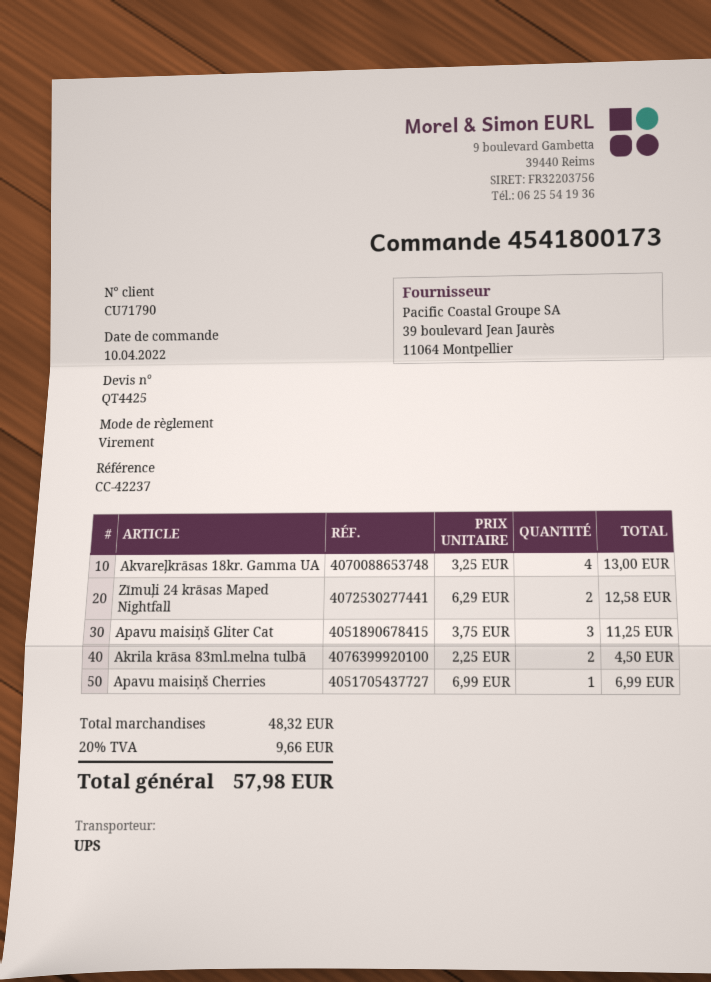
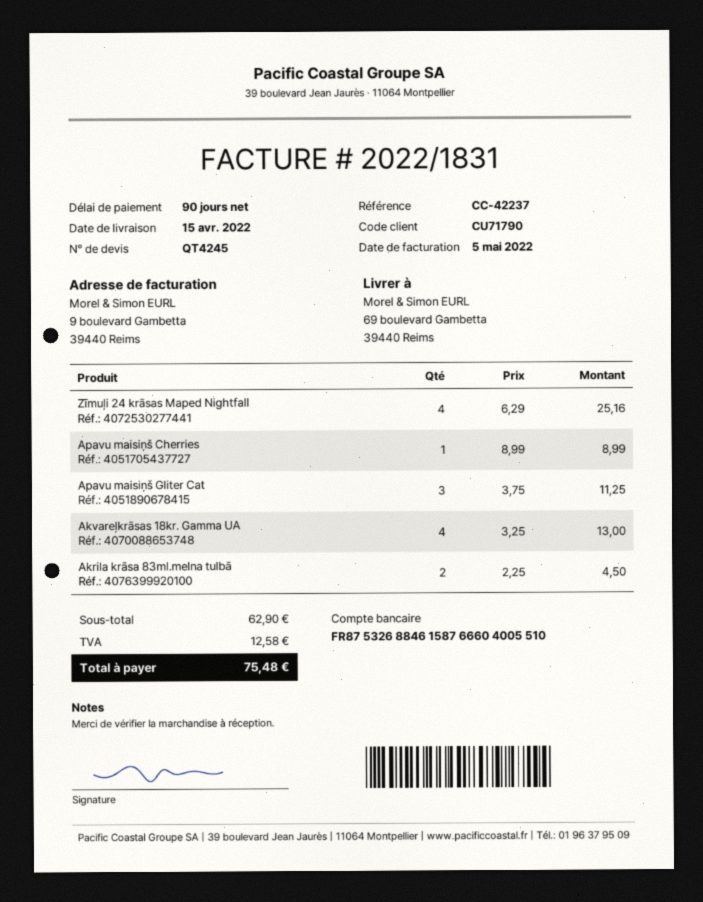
quote number: QT4425 -> QT4245
Zīmuļi 24 krāsas Maped Nightfall: 2 x 6.29 = 12.58 -> 4 x 6.29 = 25.16
Apavu maisiņš Cherries: 1 x 6.99 = 6.99 -> 1 x 8.99 = 8.99
subtotal: 48.32 -> 62.90
tax: 9.66 -> 12.58
total: 57.98 -> 75.48

